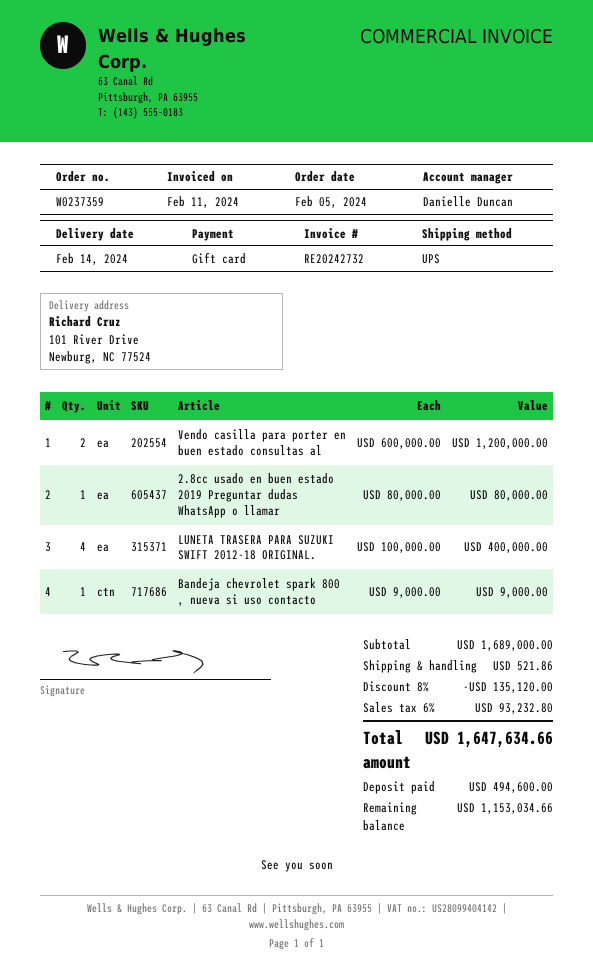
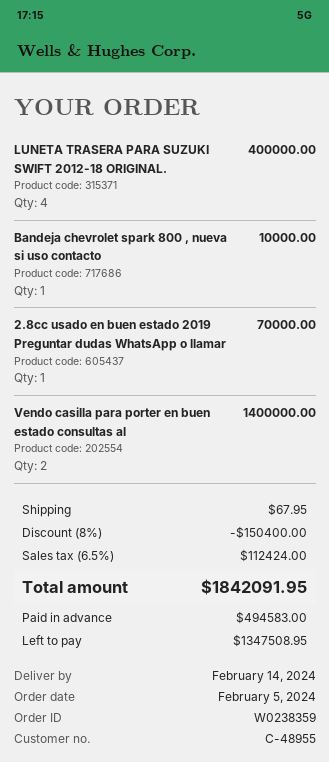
order number: W0237359 -> W0238359
Vendo casilla para porter en buen estado consultas al: 2 for 1200000.00 -> 2 for 1400000.00
2.8cc usado en buen estado 2019 Preguntar dudas WhatsApp o llamar: 1 for 80000.00 -> 1 for 70000.00
Bandeja chevrolet spark 800 , nueva si uso contacto: 1 for 9000.00 -> 1 for 10000.00
discount: 8% = 135120.00 -> 8% = 150400.00
shipping: 521.86 -> 67.95
tax: 6% = 93232.80 -> 6.5% = 112424.00
total: 1647634.66 -> 1842091.95
deposit: 494600.00 -> 494583.00
balance: 1153034.66 -> 1347508.95

